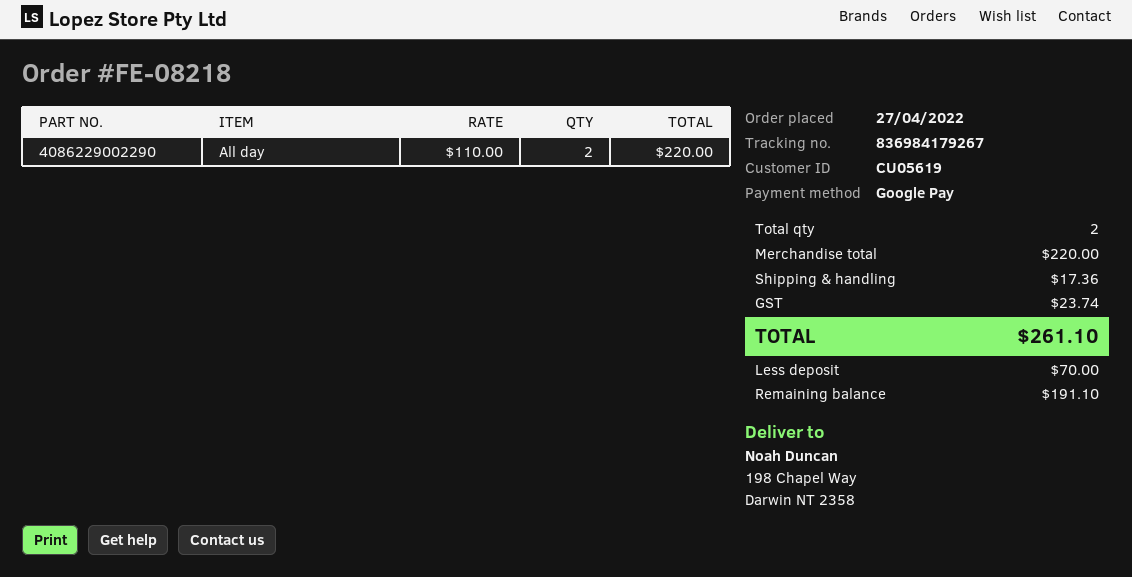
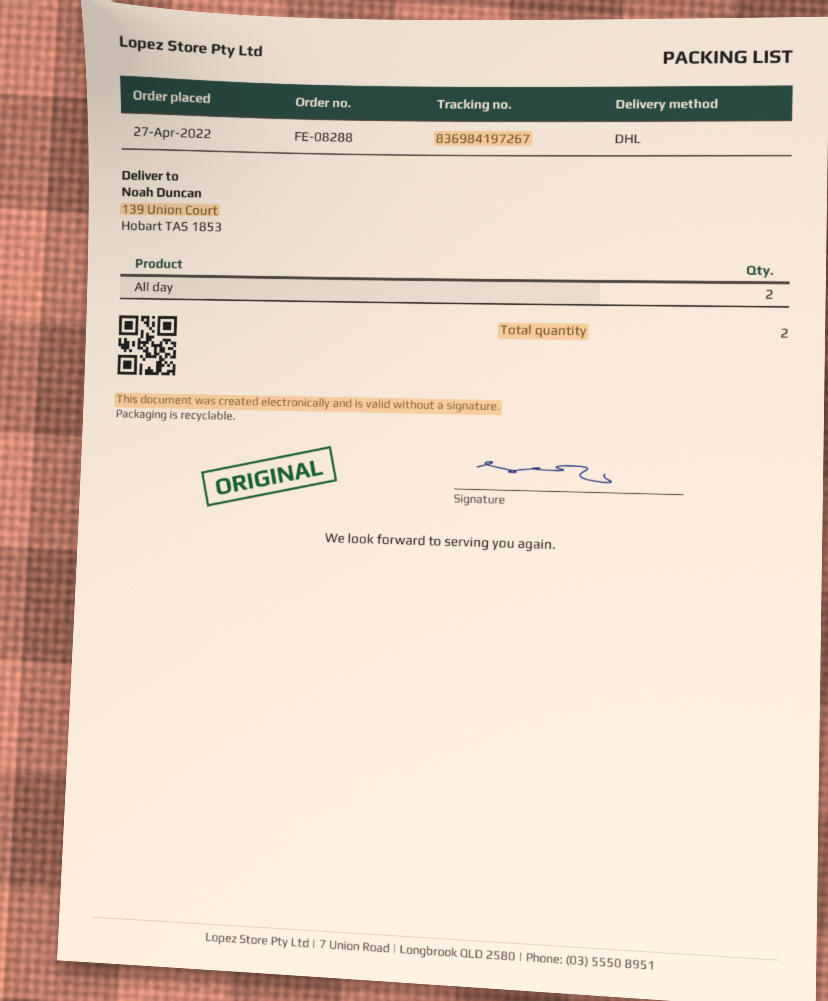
order number: FE-08218 -> FE-08288
tracking number: 836984179267 -> 836984197267
ship to: 198 Chapel Way, Darwin NT 2358 -> 139 Union Court, Hobart TAS 1853

